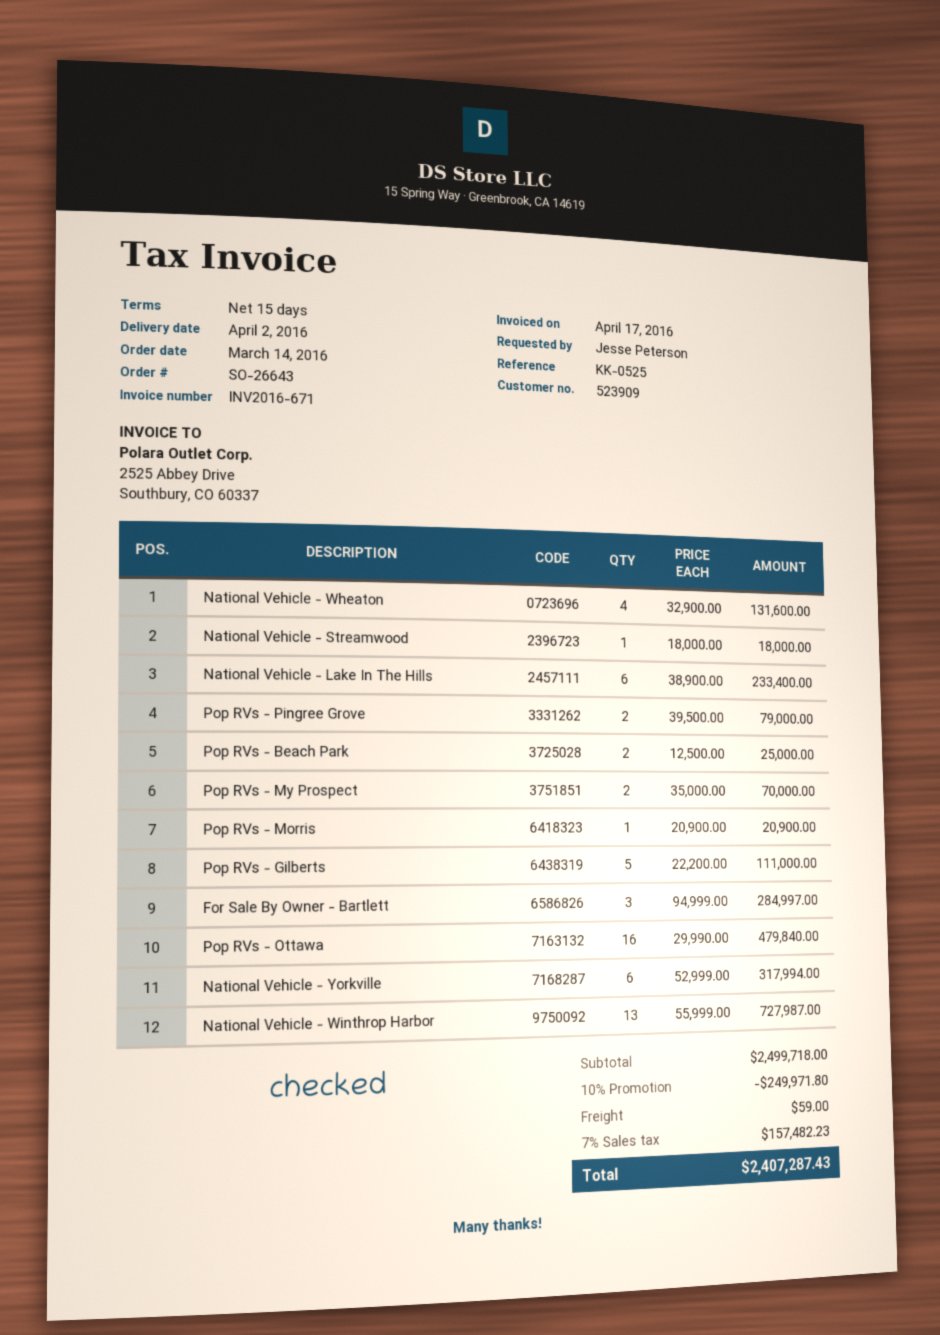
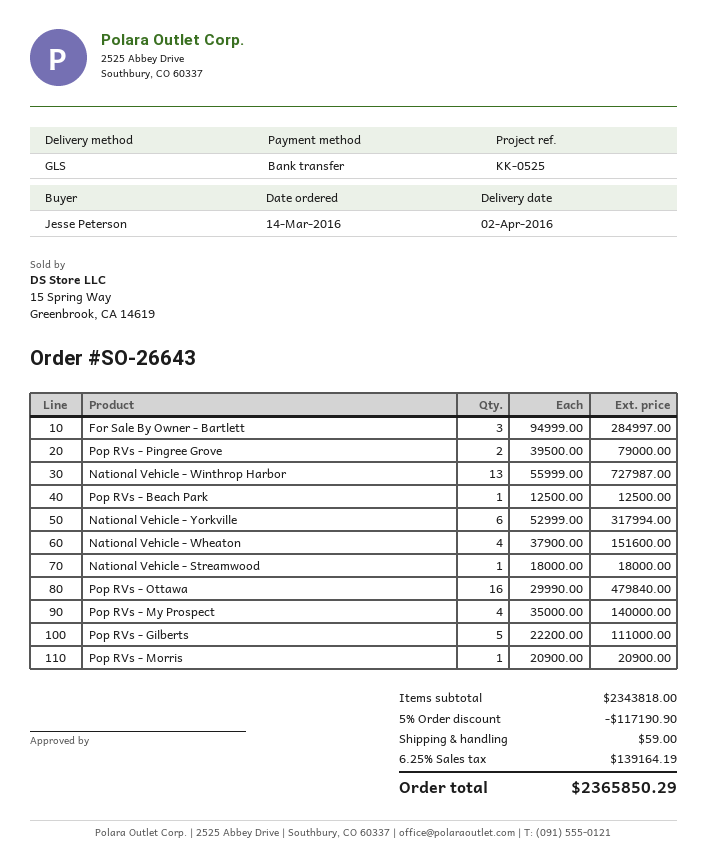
National Vehicle - Wheaton: 4 x 32900.00 = 131600.00 -> 4 x 37900.00 = 151600.00
National Vehicle - Lake In The Hills: 6 x 38900.00 = 233400.00 -> none
Pop RVs - Beach Park: 2 x 12500.00 = 25000.00 -> 1 x 12500.00 = 12500.00
Pop RVs - My Prospect: 2 x 35000.00 = 70000.00 -> 4 x 35000.00 = 140000.00
subtotal: 2499718.00 -> 2343818.00
discount: 10% = 249971.80 -> 5% = 117190.90
tax: 7% = 157482.23 -> 6.25% = 139164.19
total: 2407287.43 -> 2365850.29

